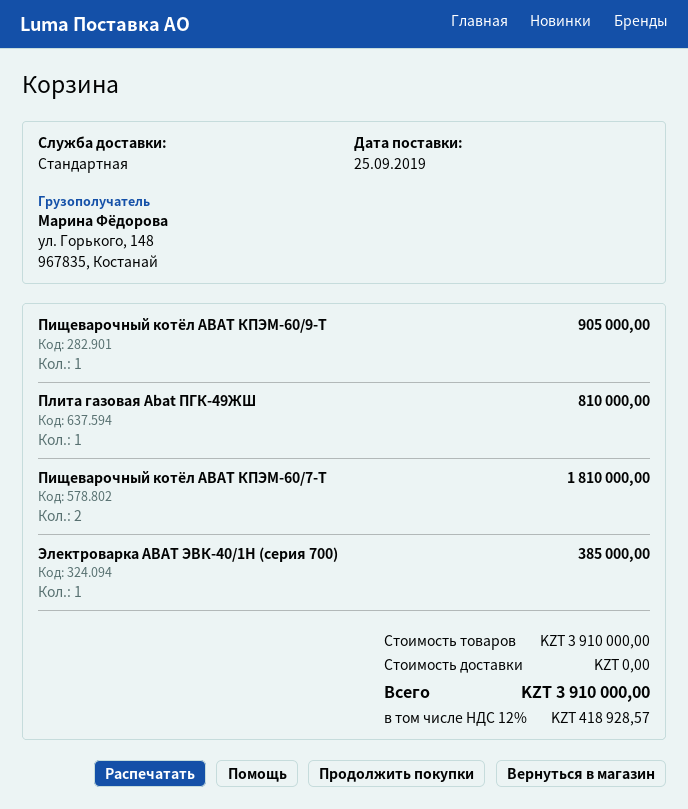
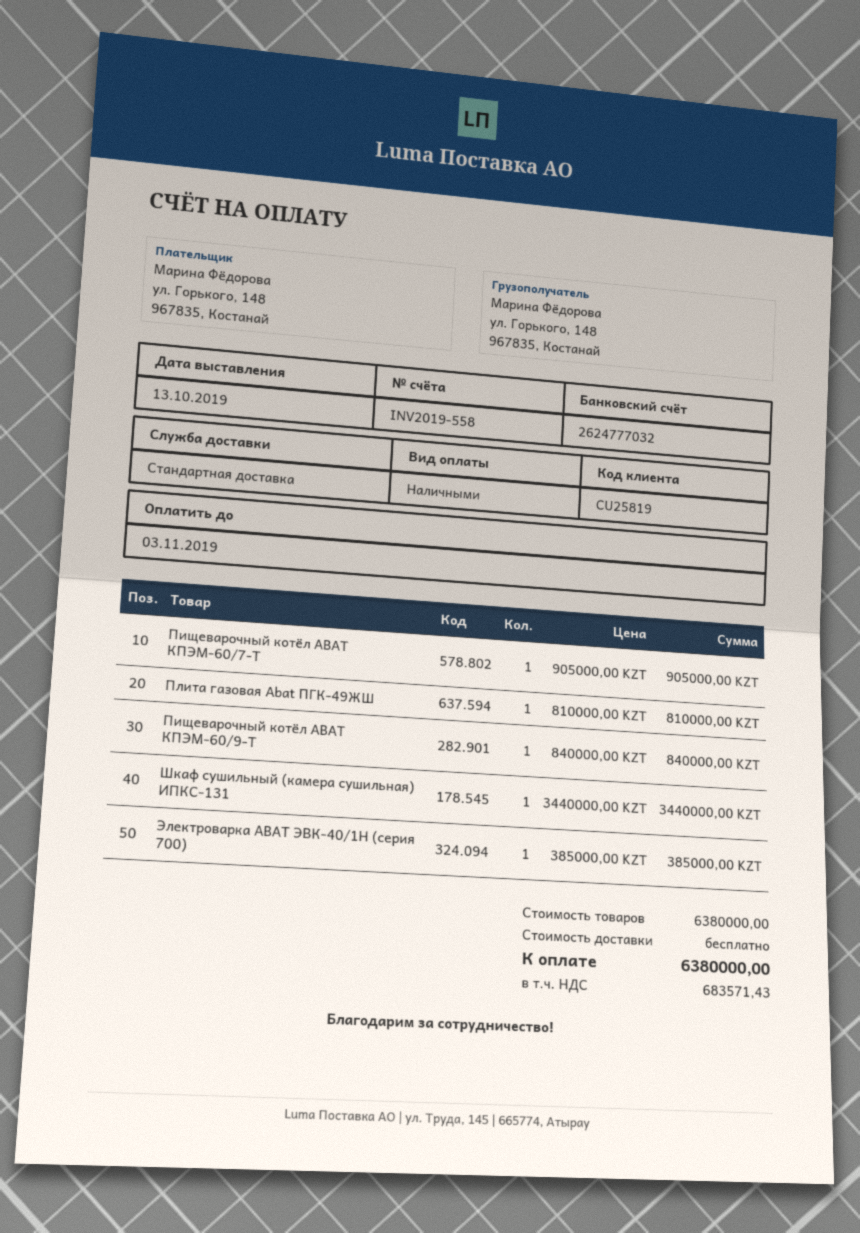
Пищеварочный котёл ABAT КПЭМ‑60/9‑Т: 1 for 905000.00 -> 1 for 840000.00
Пищеварочный котёл ABAT КПЭМ‑60/7‑T: 2 for 1810000.00 -> 1 for 905000.00
Шкаф сушильный (камера сушильная) ИПКС-131: none -> 1 for 3440000.00
subtotal: 3910000.00 -> 6380000.00
tax: 418928.57 -> 683571.43
total: 3910000.00 -> 6380000.00

